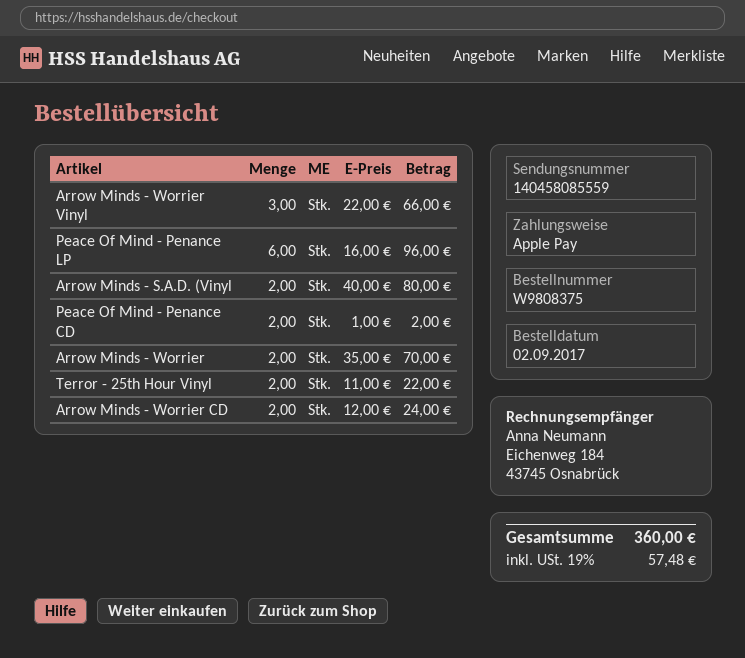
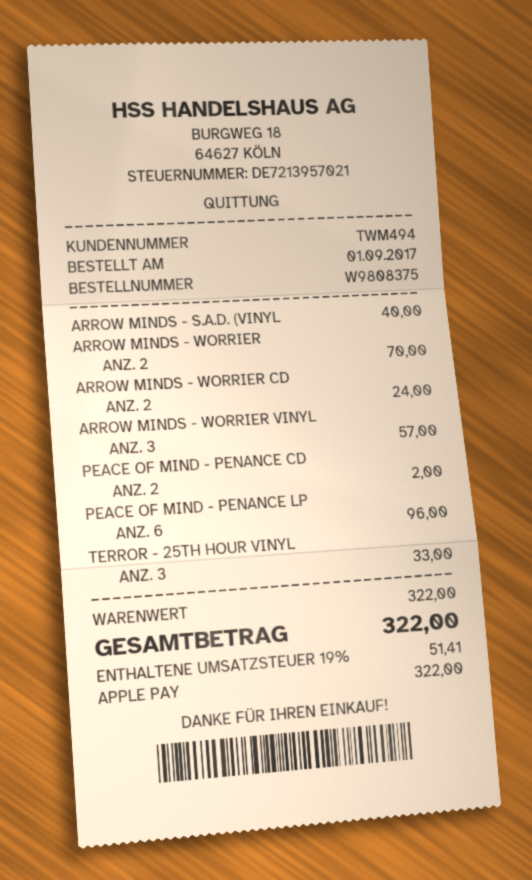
order date: 2017-09-02 -> 2017-09-01
Arrow Minds - Worrier Vinyl: 3 for 66.00 -> 3 for 57.00
Arrow Minds - S.A.D. (Vinyl: 2 for 80.00 -> 1 for 40.00
Terror - 25th Hour Vinyl: 2 for 22.00 -> 3 for 33.00
tax: 19% = 57.48 -> 19% = 51.41
total: 360.00 -> 322.00

